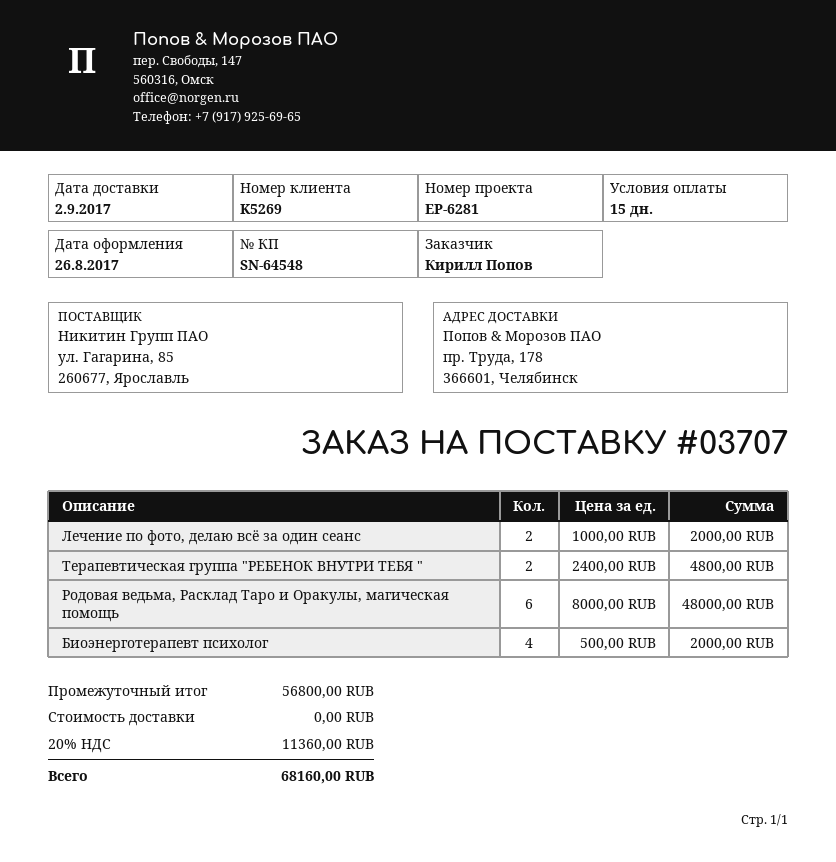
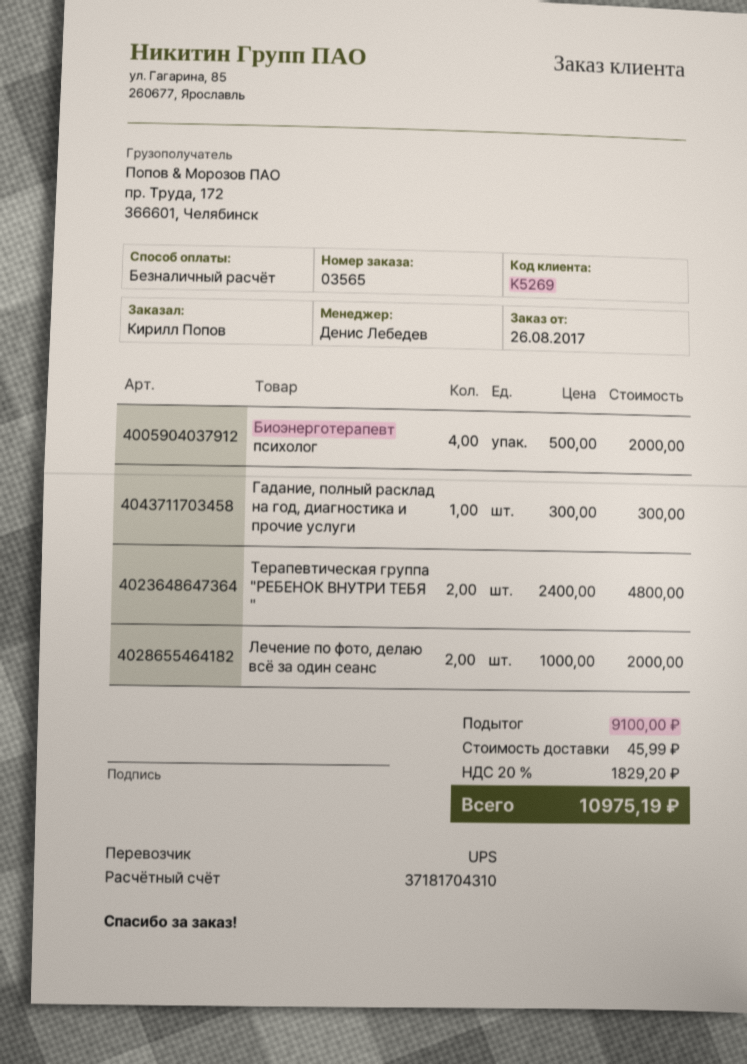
order number: 03707 -> 03565
ship to: пр. Труда, 178, 366601, Челябинск -> пр. Труда, 172, 366601, Челябинск
Родовая ведьма, Расклад Таро и Оракулы, магическая помощь: 6 x 8000.00 = 48000.00 -> none
Гадание, полный расклад на год, диагностика и прочие услуги: none -> 1 x 300.00 = 300.00
subtotal: 56800.00 -> 9100.00
shipping: 0.00 -> 45.99
tax: 20% = 11360.00 -> 20% = 1829.20
total: 68160.00 -> 10975.19

